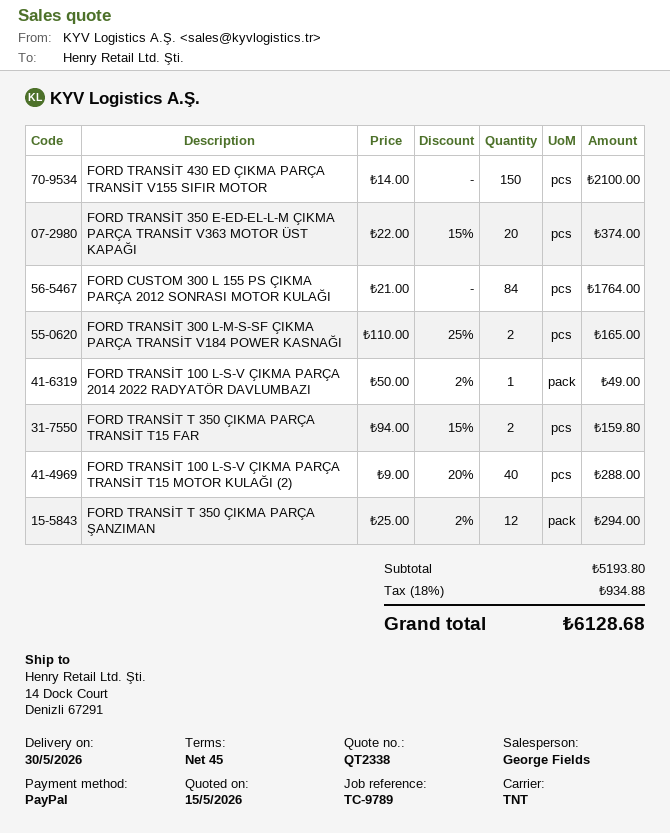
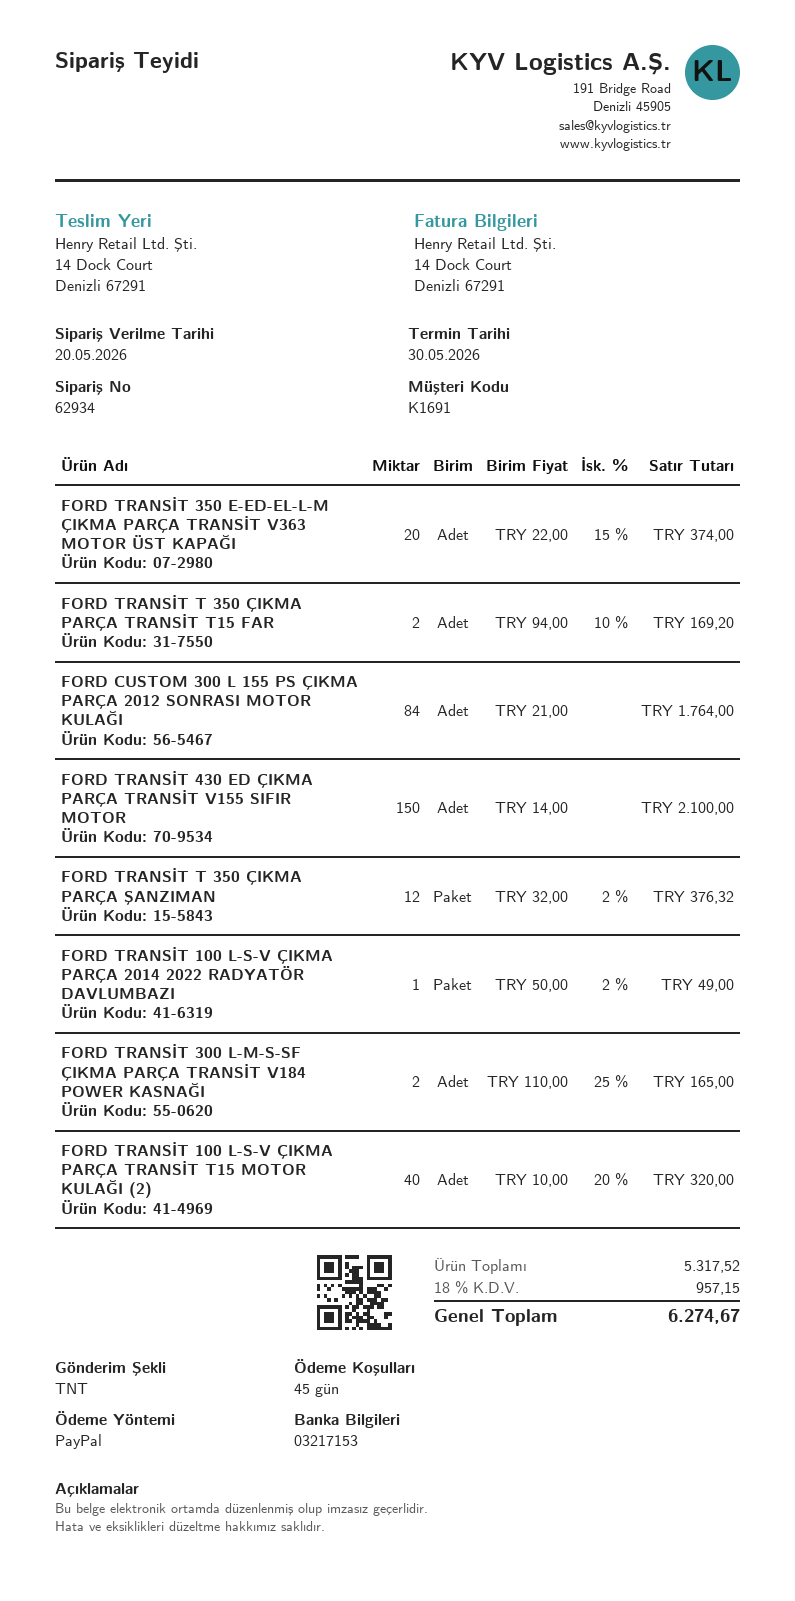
FORD TRANSİT T 350 ÇIKMA PARÇA TRANSİT T15 FAR: 2 x 94.00 - 15% = 159.80 -> 2 x 94.00 - 10% = 169.20
FORD TRANSİT 100 L-S-V ÇIKMA PARÇA TRANSİT T15 MOTOR KULAĞI (2): 40 x 9.00 - 20% = 288.00 -> 40 x 10.00 - 20% = 320.00
FORD TRANSİT T 350 ÇIKMA PARÇA ŞANZIMAN: 12 x 25.00 - 2% = 294.00 -> 12 x 32.00 - 2% = 376.32
subtotal: 5193.80 -> 5317.52
tax: 18% = 934.88 -> 18% = 957.15
total: 6128.68 -> 6274.67

